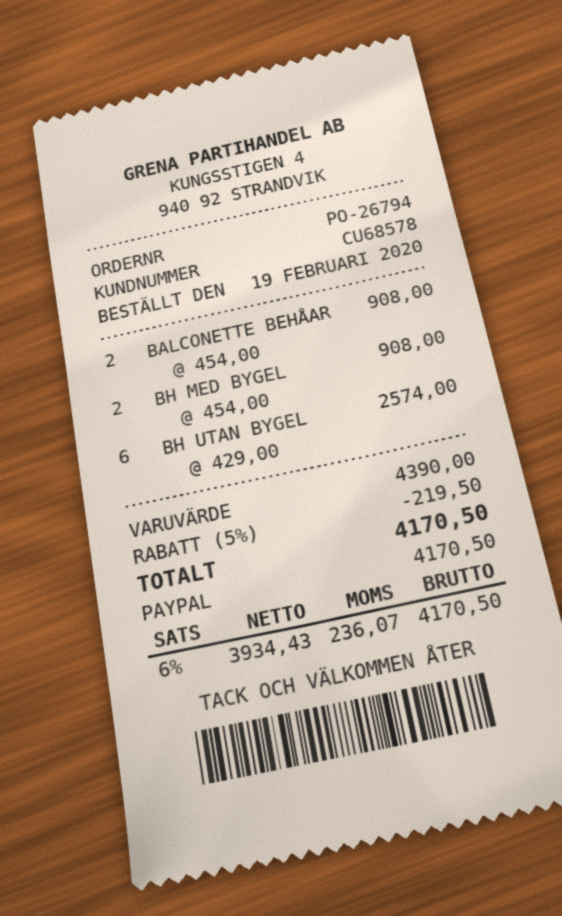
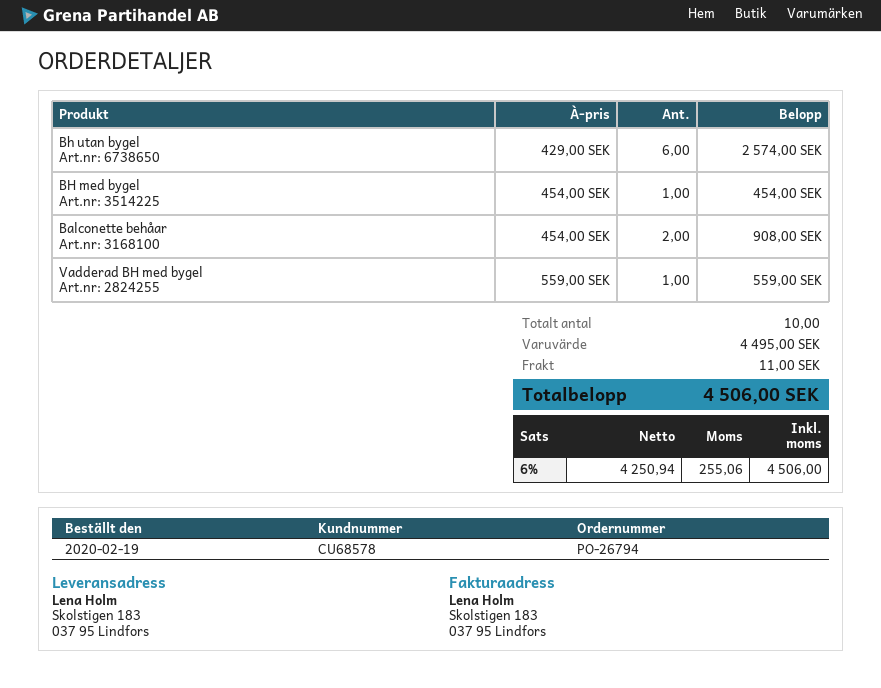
BH MED BYGEL: 2 x 454.00 = 908.00 -> 1 x 454.00 = 454.00
Vadderad BH med bygel: none -> 1 x 559.00 = 559.00
subtotal: 4390.00 -> 4495.00
discount: 5% = 219.50 -> none
shipping: none -> 11.00
net: 3934.43 -> 4250.94
tax: 6% = 236.07 -> 6% = 255.06
total: 4170.50 -> 4506.00

